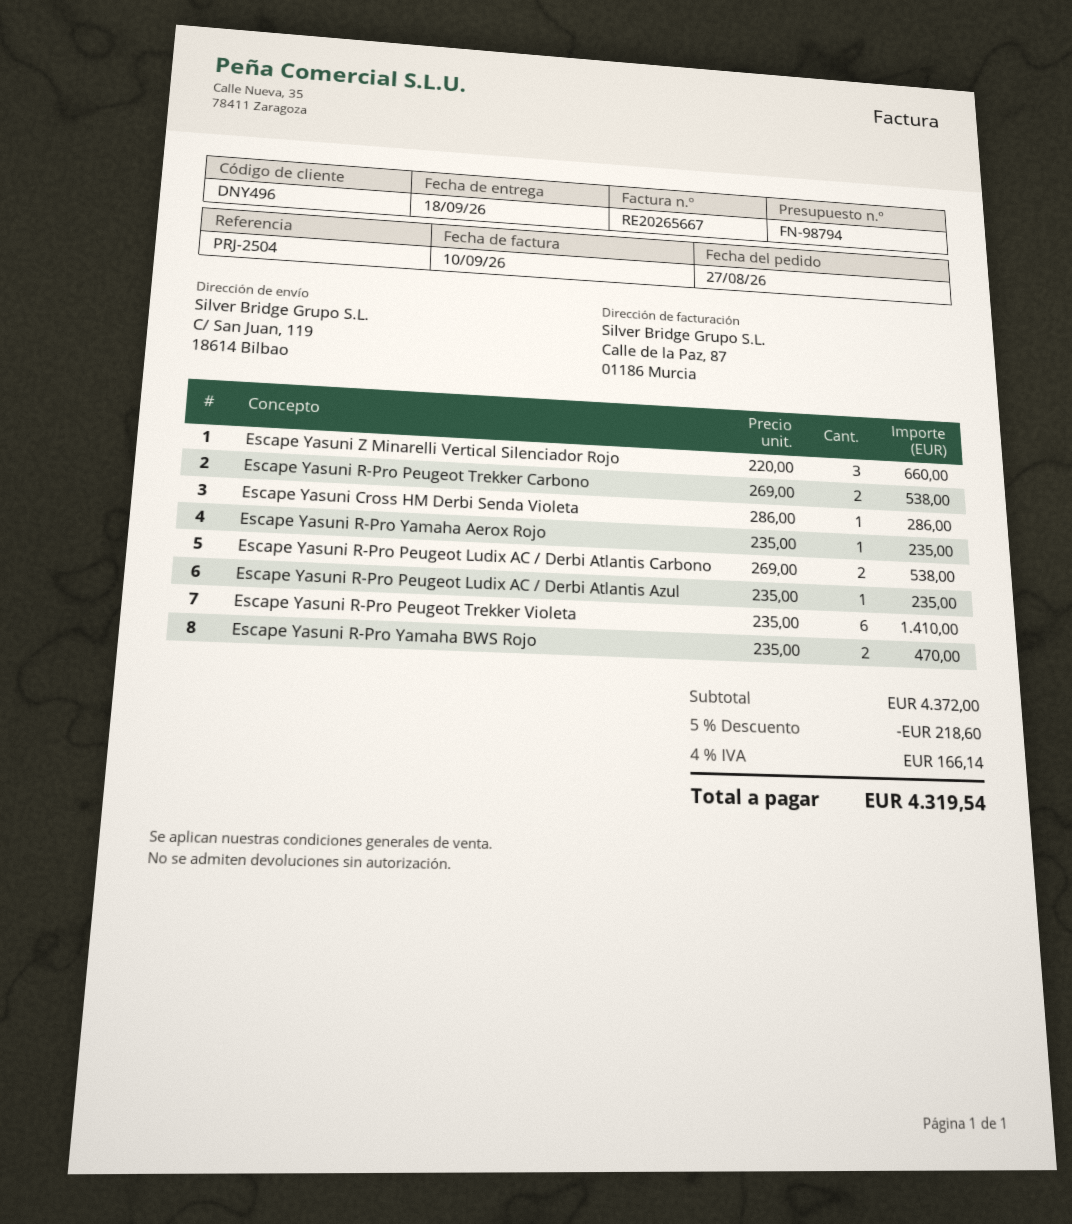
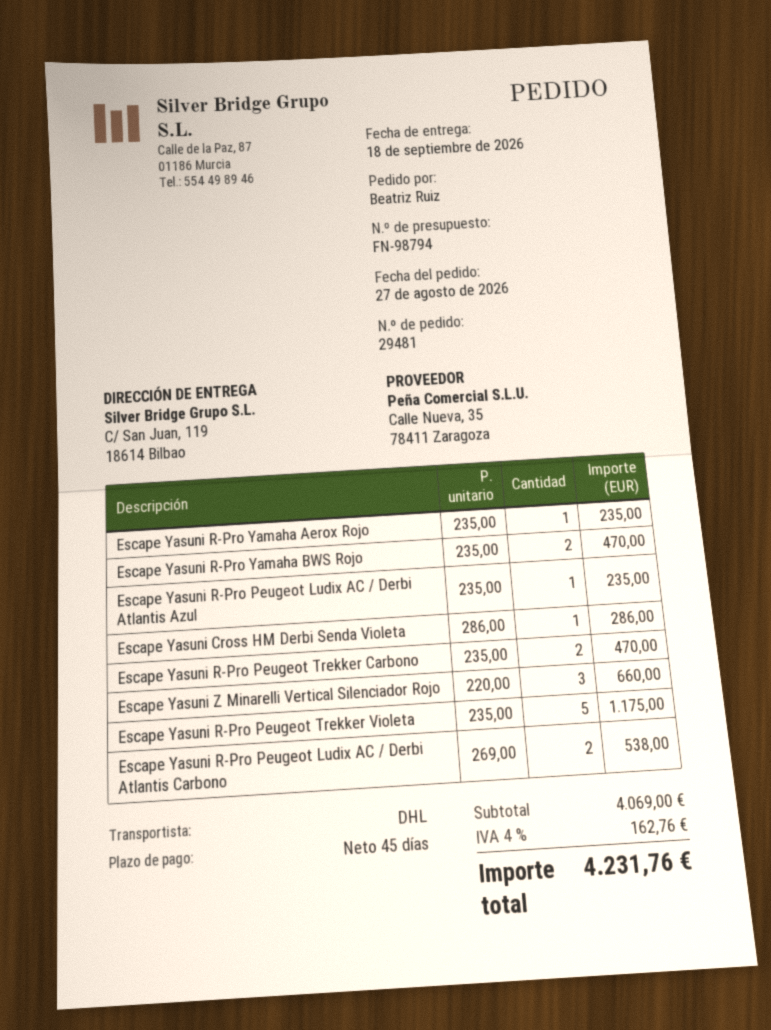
Escape Yasuni R-Pro Peugeot Trekker Carbono: 2 x 269.00 = 538.00 -> 2 x 235.00 = 470.00
Escape Yasuni R-Pro Peugeot Trekker Violeta: 6 x 235.00 = 1410.00 -> 5 x 235.00 = 1175.00
subtotal: 4372.00 -> 4069.00
discount: 5% = 218.60 -> none
tax: 4% = 166.14 -> 4% = 162.76
total: 4319.54 -> 4231.76

